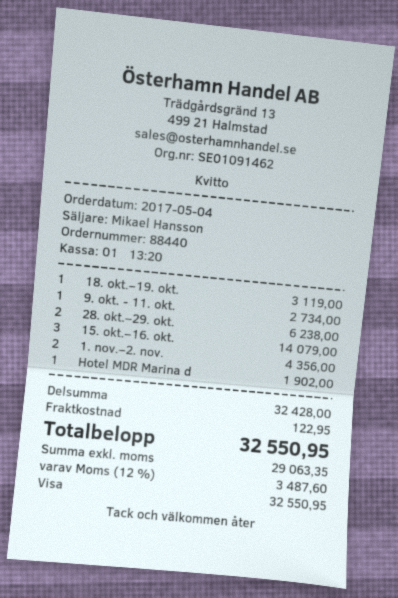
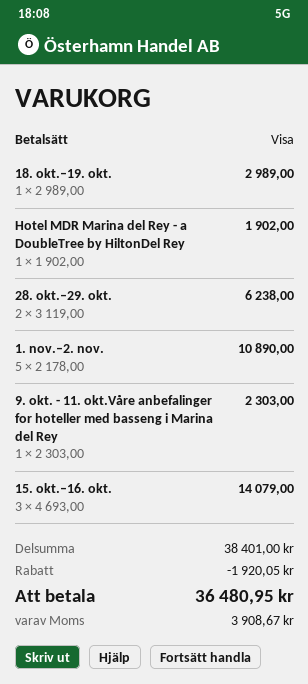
18. okt.–19. okt.: 1 for 3119.00 -> 1 for 2989.00
9. okt. - 11. okt.: 1 for 2734.00 -> 1 for 2303.00
1. nov.–2. nov.: 2 for 4356.00 -> 5 for 10890.00
subtotal: 32428.00 -> 38401.00
discount: none -> 1920.05
shipping: 122.95 -> none
tax: 3487.60 -> 3908.67
total: 32550.95 -> 36480.95

